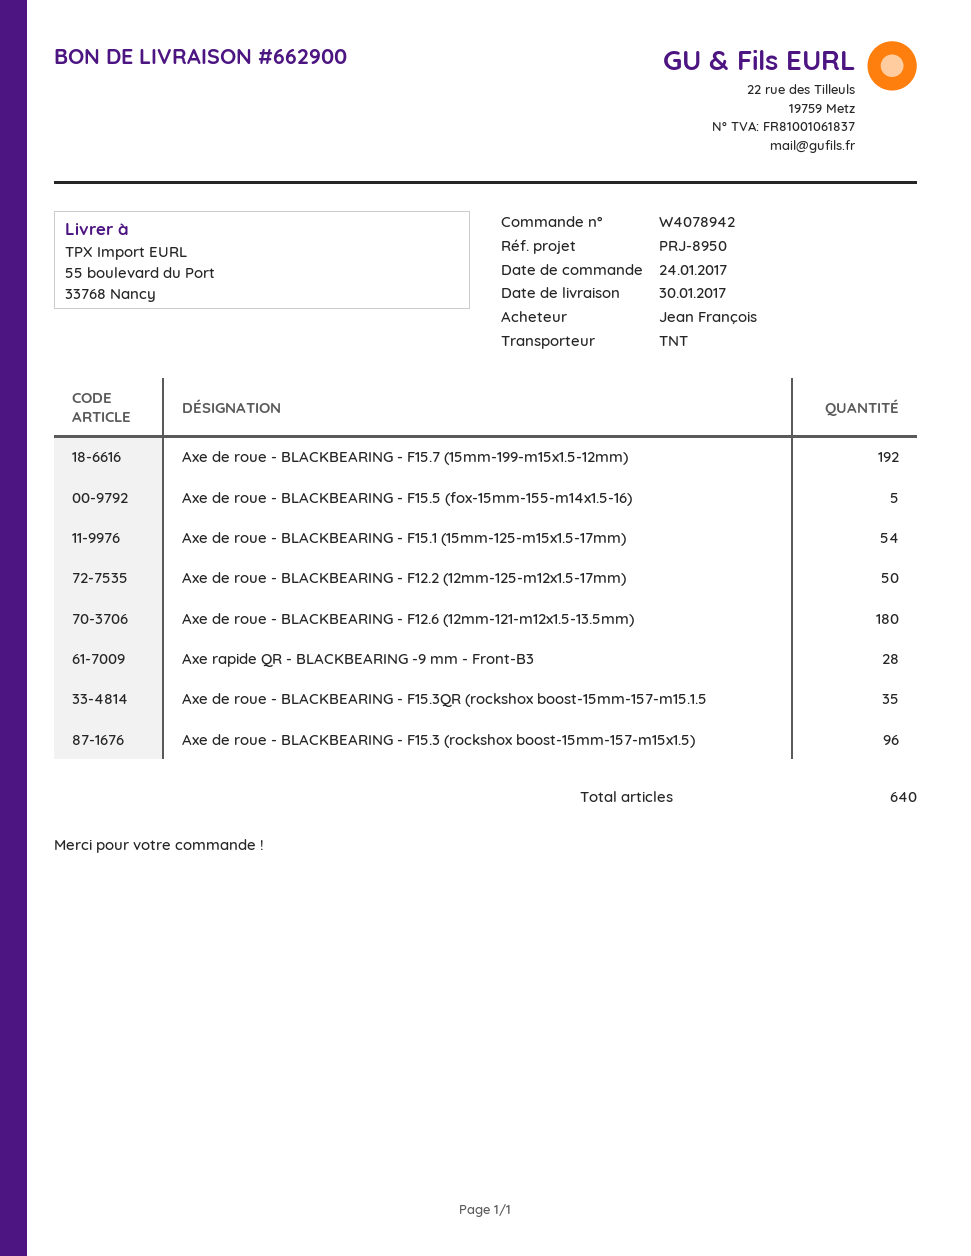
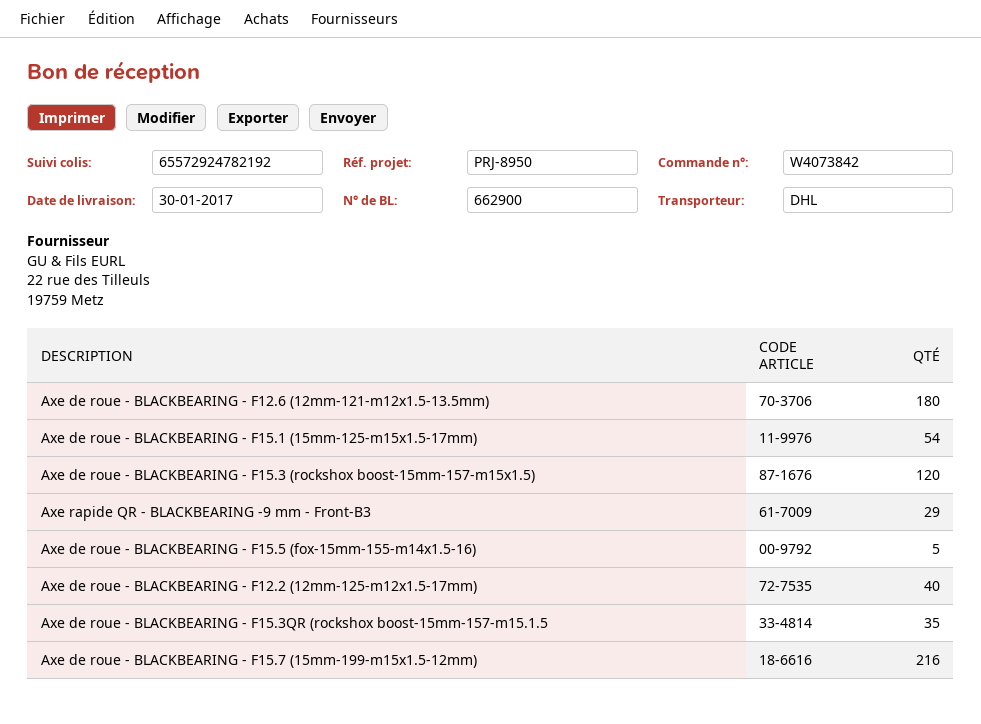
order number: W4078942 -> W4073842
shipping method: TNT -> DHL
Axe de roue - BLACKBEARING - F15.7 (15mm-199-m15x1.5-12mm): 192 -> 216
Axe de roue - BLACKBEARING - F12.2 (12mm-125-m12x1.5-17mm): 50 -> 40
Axe rapide QR - BLACKBEARING -9 mm - Front-B3: 28 -> 29
Axe de roue - BLACKBEARING - F15.3 (rockshox boost-15mm-157-m15x1.5): 96 -> 120

